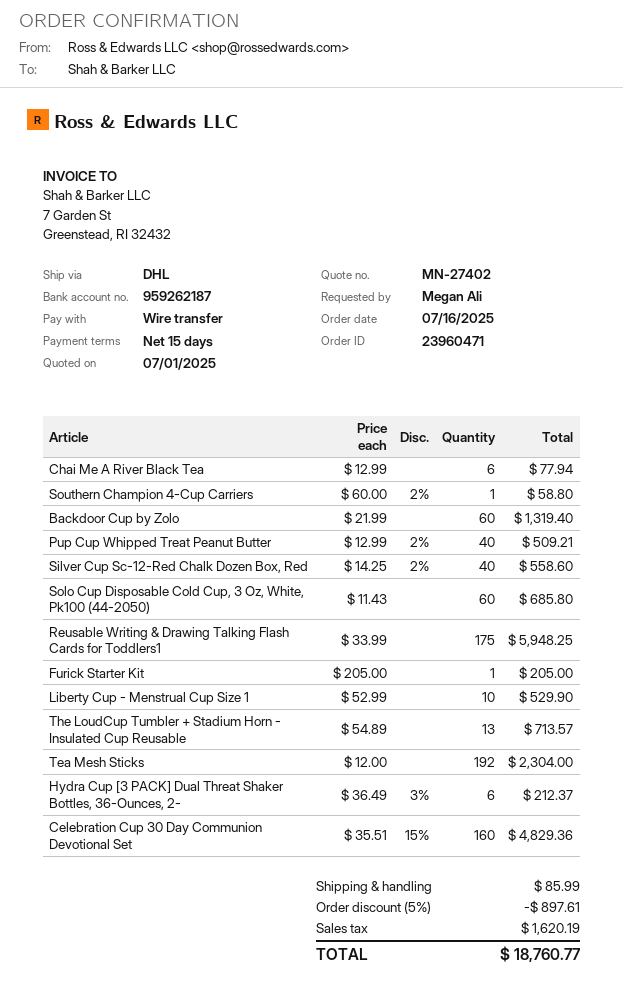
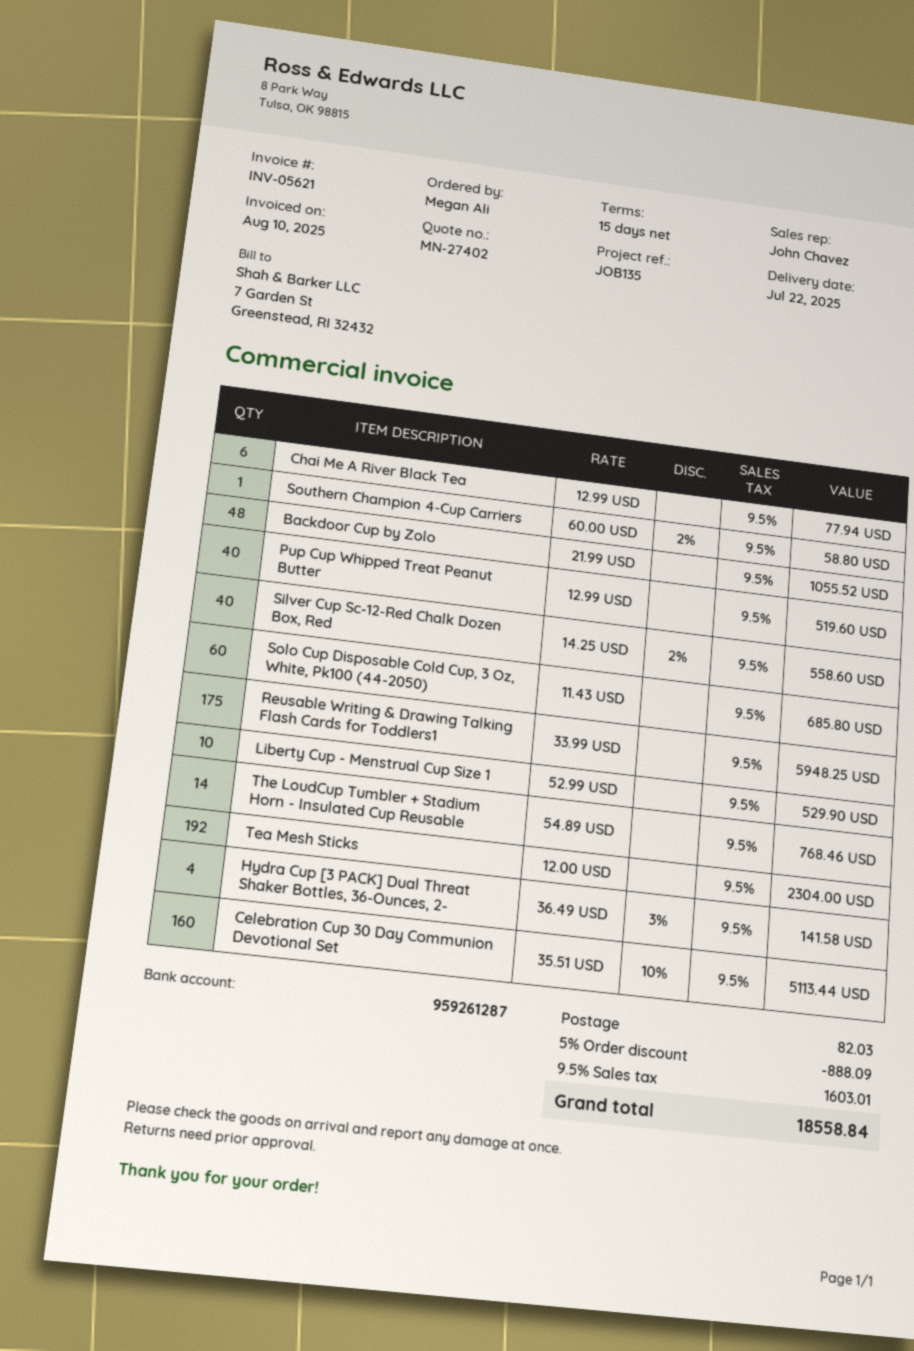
bank account: 959262187 -> 959261287
Backdoor Cup by Zolo: 60 x 21.99 = 1319.40 -> 48 x 21.99 = 1055.52
Pup Cup Whipped Treat Peanut Butter: 40 x 12.99 - 2% = 509.21 -> 40 x 12.99 = 519.60
Furick Starter Kit: 1 x 205.00 = 205.00 -> none
The LoudCup Tumbler + Stadium Horn - Insulated Cup Reusable: 13 x 54.89 = 713.57 -> 14 x 54.89 = 768.46
Hydra Cup [3 PACK] Dual Threat Shaker Bottles, 36-Ounces, 2-: 6 x 36.49 - 3% = 212.37 -> 4 x 36.49 - 3% = 141.58
Celebration Cup 30 Day Communion Devotional Set: 160 x 35.51 - 15% = 4829.36 -> 160 x 35.51 - 10% = 5113.44
discount: 5% = 897.61 -> 5% = 888.09
shipping: 85.99 -> 82.03
tax: 1620.19 -> 1603.01
total: 18760.77 -> 18558.84

